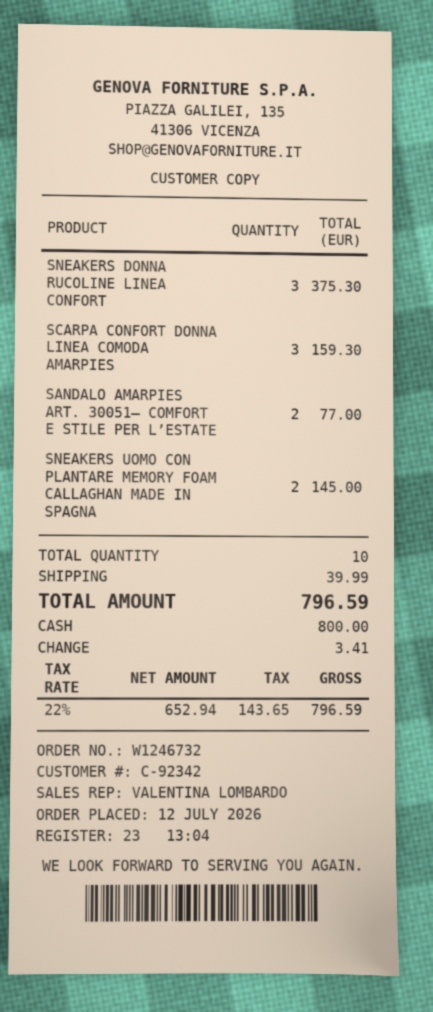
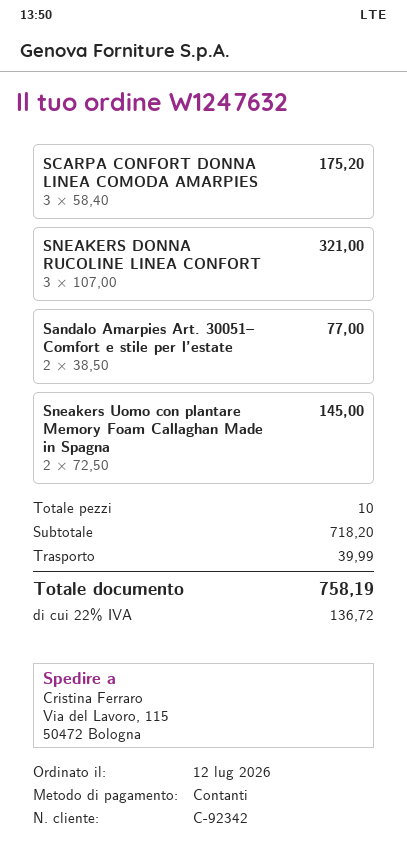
order number: W1246732 -> W1247632
SNEAKERS DONNA RUCOLINE LINEA CONFORT: 3 for 375.30 -> 3 for 321.00
SCARPA CONFORT DONNA LINEA COMODA AMARPIES: 3 for 159.30 -> 3 for 175.20
tax: 22% = 143.65 -> 22% = 136.72
total: 796.59 -> 758.19

